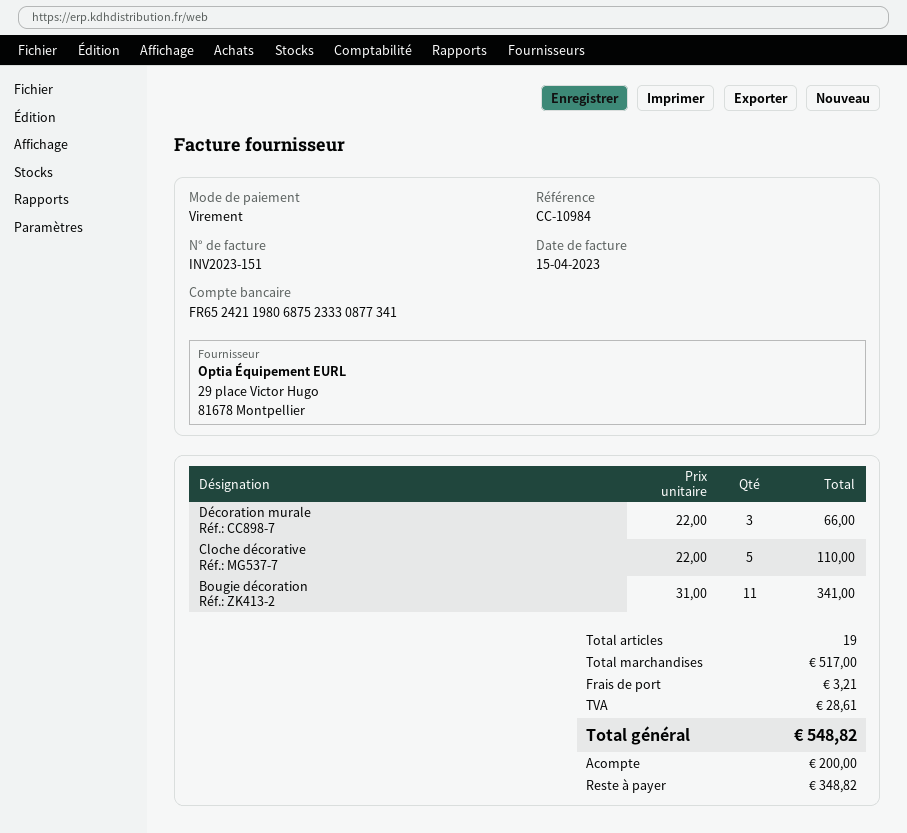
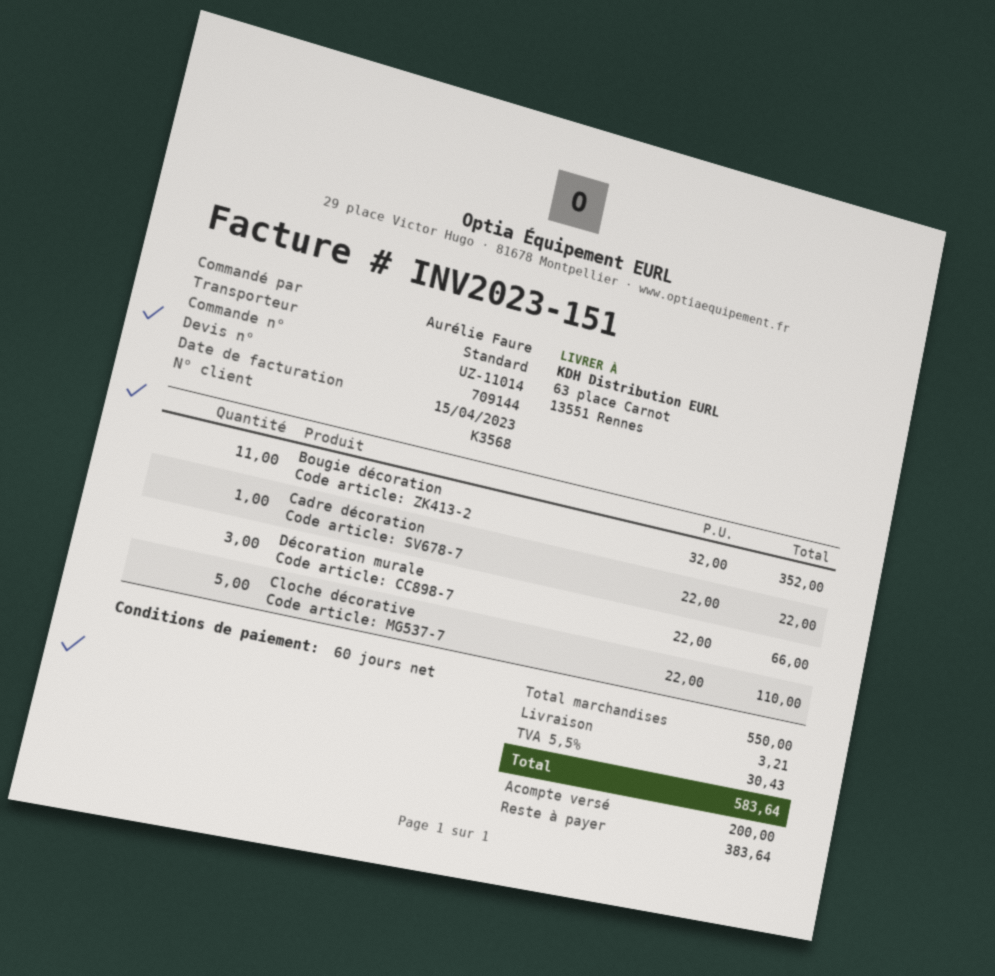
Bougie décoration: 11 x 31.00 = 341.00 -> 11 x 32.00 = 352.00
Cadre décoration: none -> 1 x 22.00 = 22.00
subtotal: 517.00 -> 550.00
tax: 28.61 -> 30.43
total: 548.82 -> 583.64
balance: 348.82 -> 383.64

